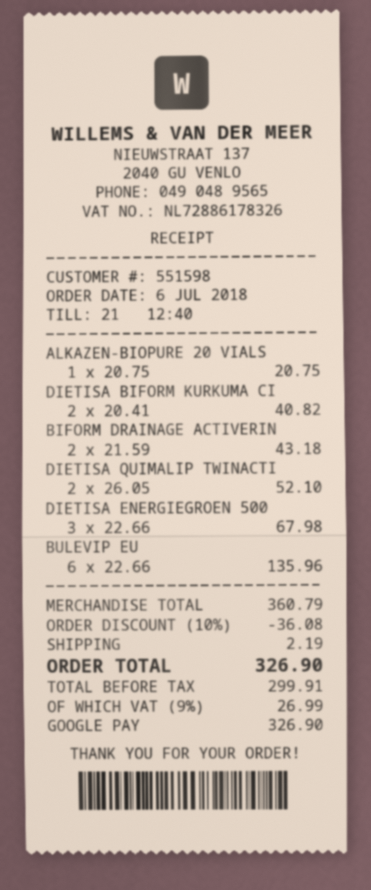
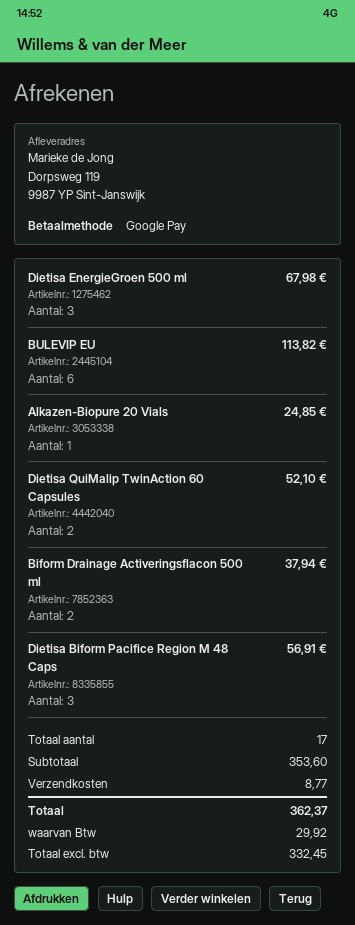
ALKAZEN-BIOPURE 20 VIALS: 1 for 20.75 -> 1 for 24.85
DIETISA BIFORM KURKUMA CI: 2 for 40.82 -> none
BIFORM DRAINAGE ACTIVERIN: 2 for 43.18 -> 2 for 37.94
BULEVIP EU: 6 for 135.96 -> 6 for 113.82
Dietisa Biform Pacifice Region M 48 Caps: none -> 3 for 56.91
subtotal: 360.79 -> 353.60
discount: 10% = 36.08 -> none
shipping: 2.19 -> 8.77
net: 299.91 -> 332.45
tax: 26.99 -> 29.92
total: 326.90 -> 362.37

